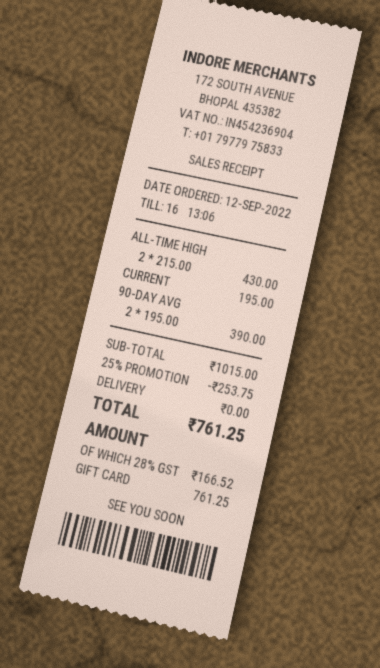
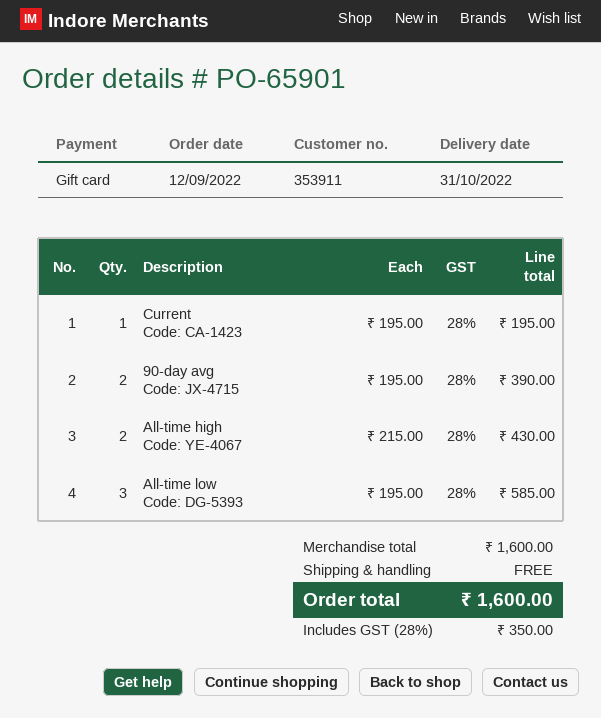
All-time low: none -> 3 x 195.00 = 585.00
subtotal: 1015.00 -> 1600.00
discount: 25% = 253.75 -> none
tax: 28% = 166.52 -> 28% = 350.00
total: 761.25 -> 1600.00

